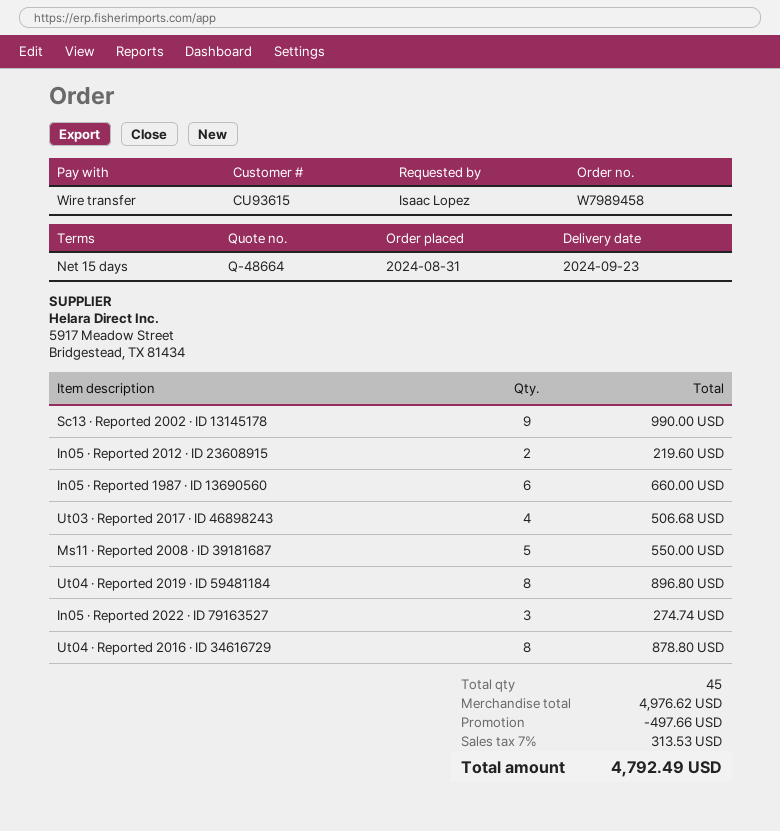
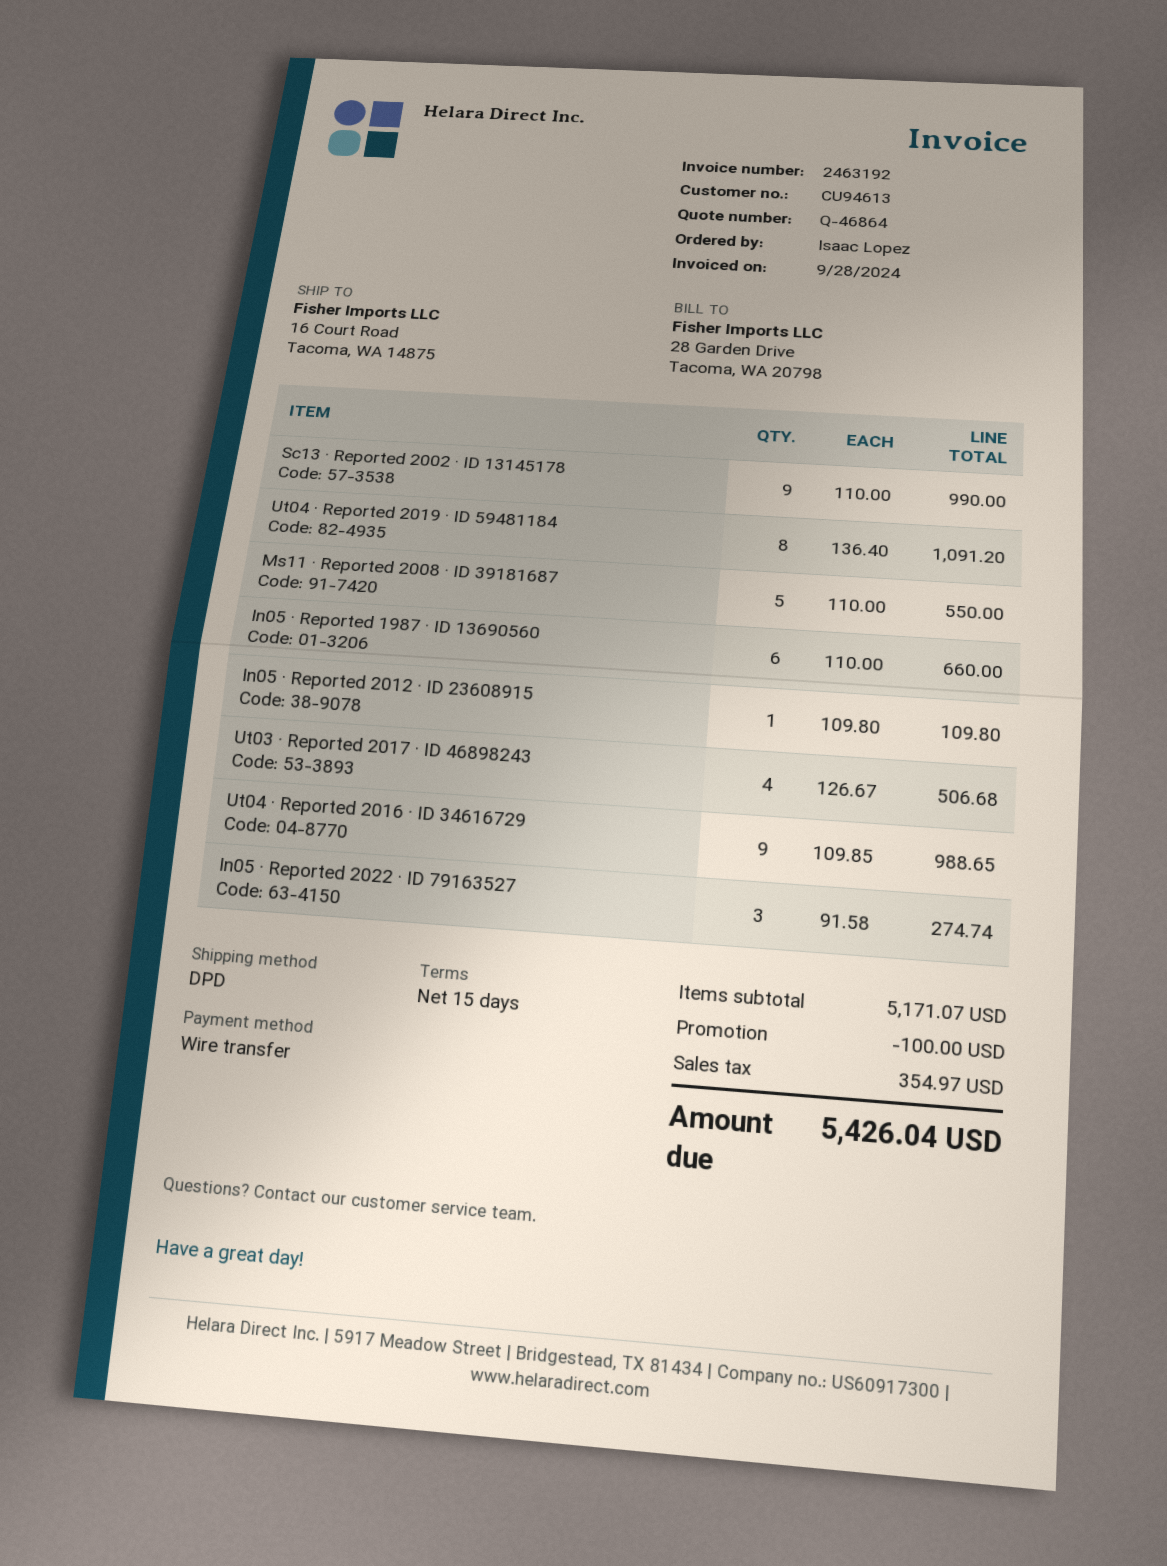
quote number: Q-48664 -> Q-46864
customer number: CU93615 -> CU94613
In05 · Reported 2012 · ID 23608915: 2 for 219.60 -> 1 for 109.80
Ut04 · Reported 2019 · ID 59481184: 8 for 896.80 -> 8 for 1091.20
Ut04 · Reported 2016 · ID 34616729: 8 for 878.80 -> 9 for 988.65
subtotal: 4976.62 -> 5171.07
discount: 497.66 -> 100.00
tax: 313.53 -> 354.97
total: 4792.49 -> 5426.04

